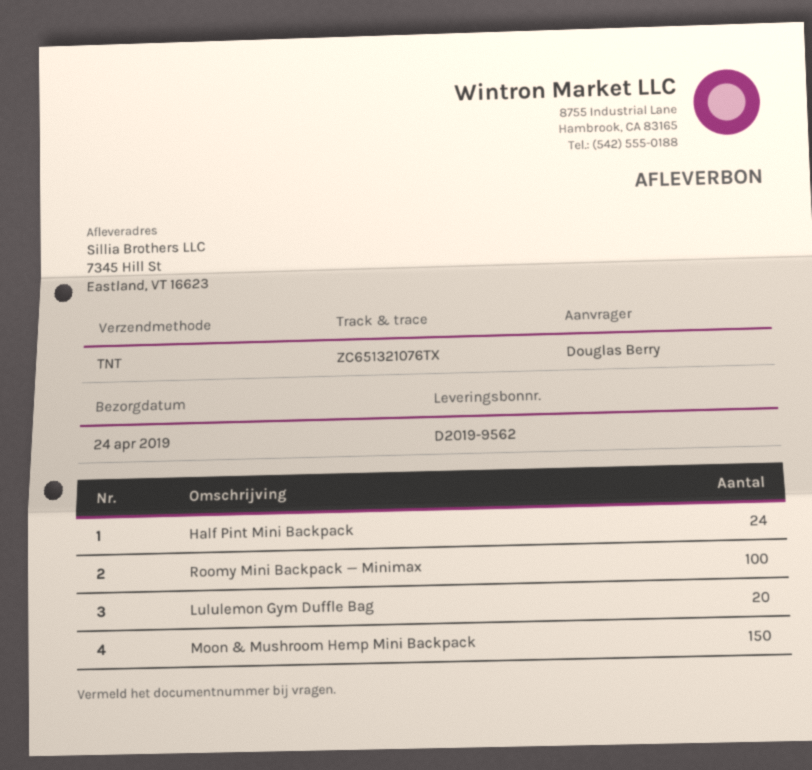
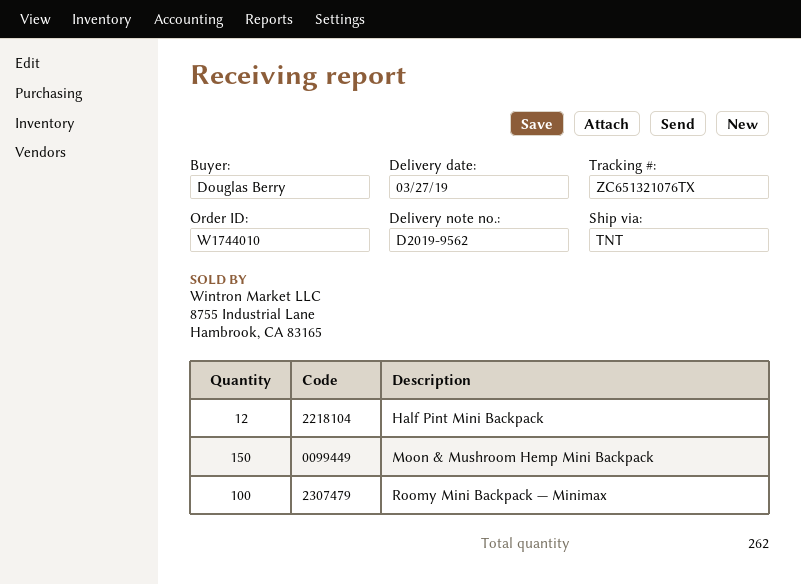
delivery date: 2019-04-24 -> 2019-03-27
Half Pint Mini Backpack: 24 -> 12
Lululemon Gym Duffle Bag: 20 -> none

